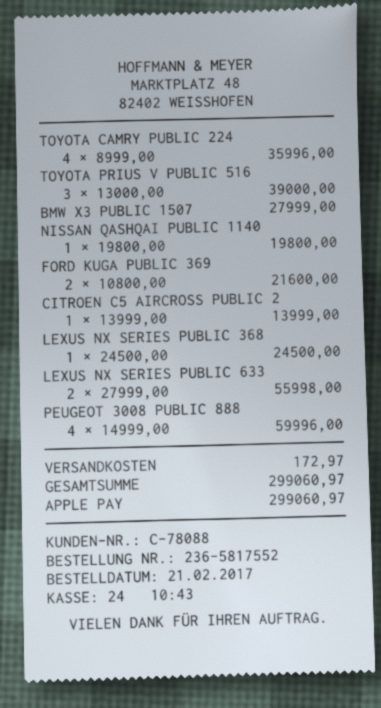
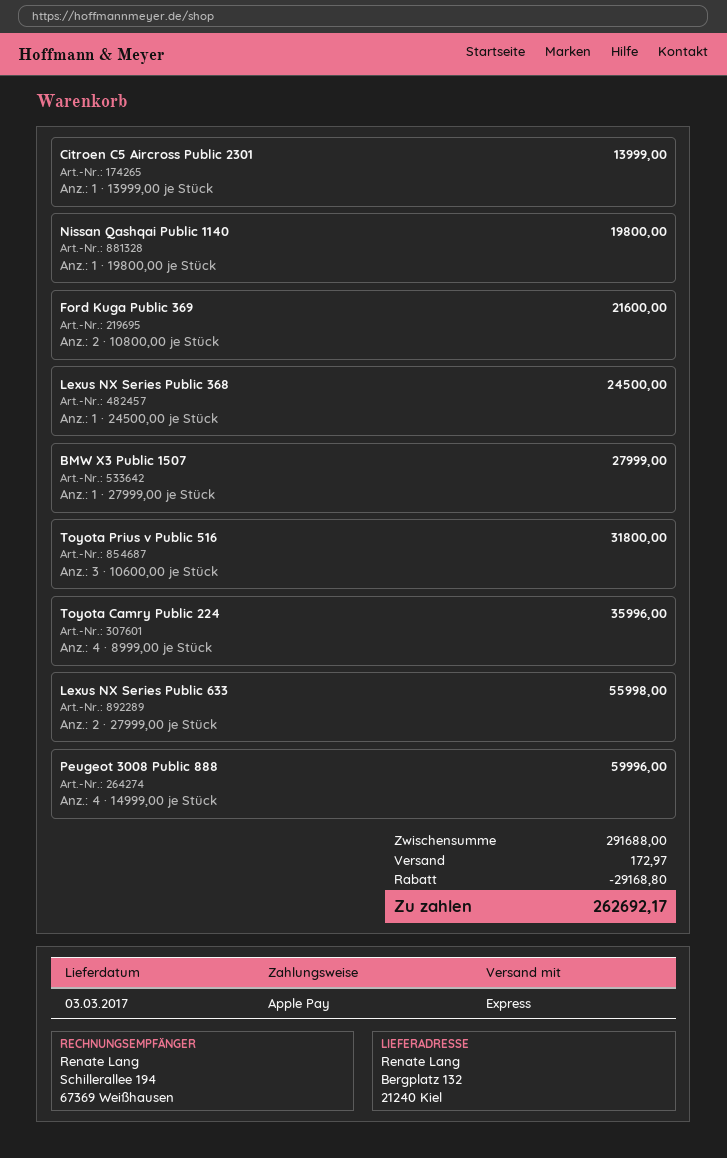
TOYOTA PRIUS V PUBLIC 516: 3 x 13000.00 = 39000.00 -> 3 x 10600.00 = 31800.00
discount: none -> 29168.80
total: 299060.97 -> 262692.17

